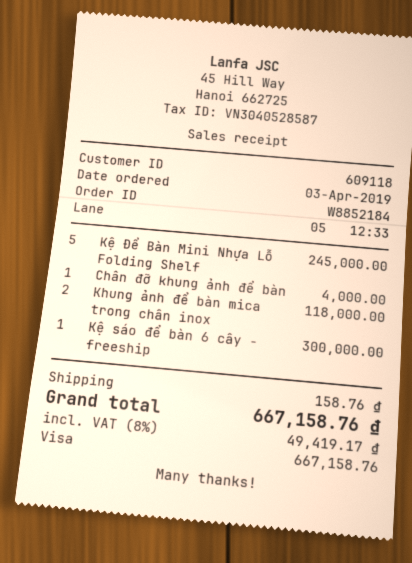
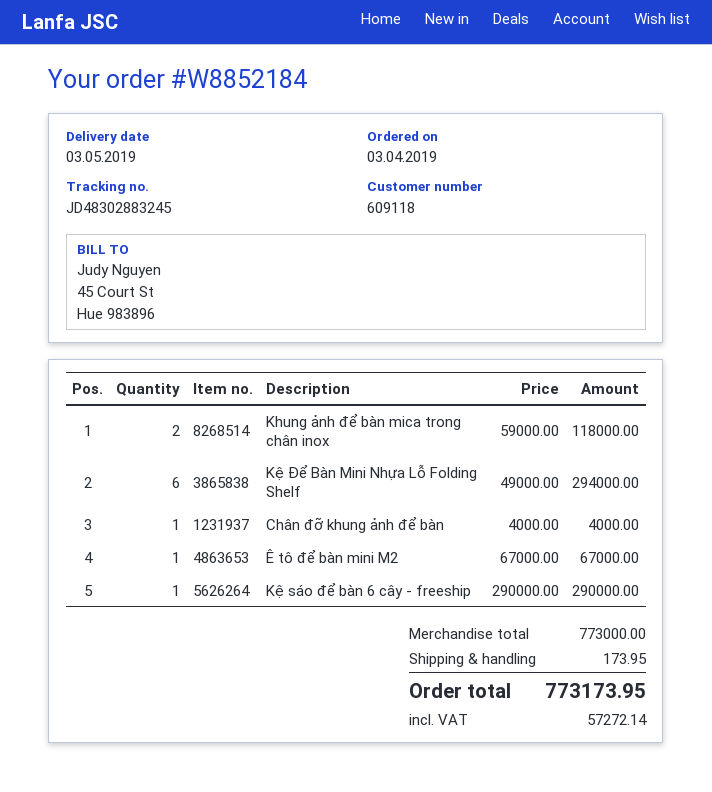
Kệ Để Bàn Mini Nhựa Lỗ Folding Shelf: 5 for 245000.00 -> 6 for 294000.00
Kệ sáo để bàn 6 cây - freeship: 1 for 300000.00 -> 1 for 290000.00
Ê tô để bàn mini M2: none -> 1 for 67000.00
shipping: 158.76 -> 173.95
tax: 49419.17 -> 57272.14
total: 667158.76 -> 773173.95

